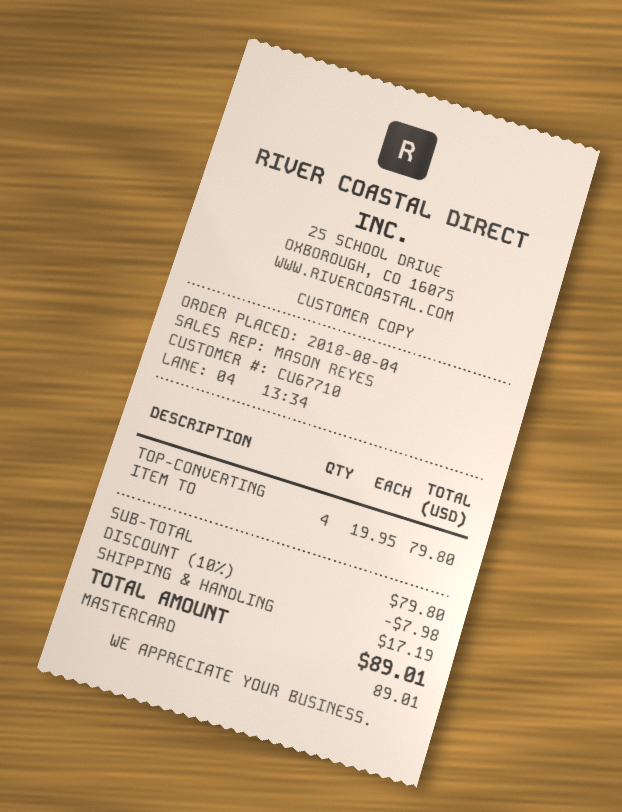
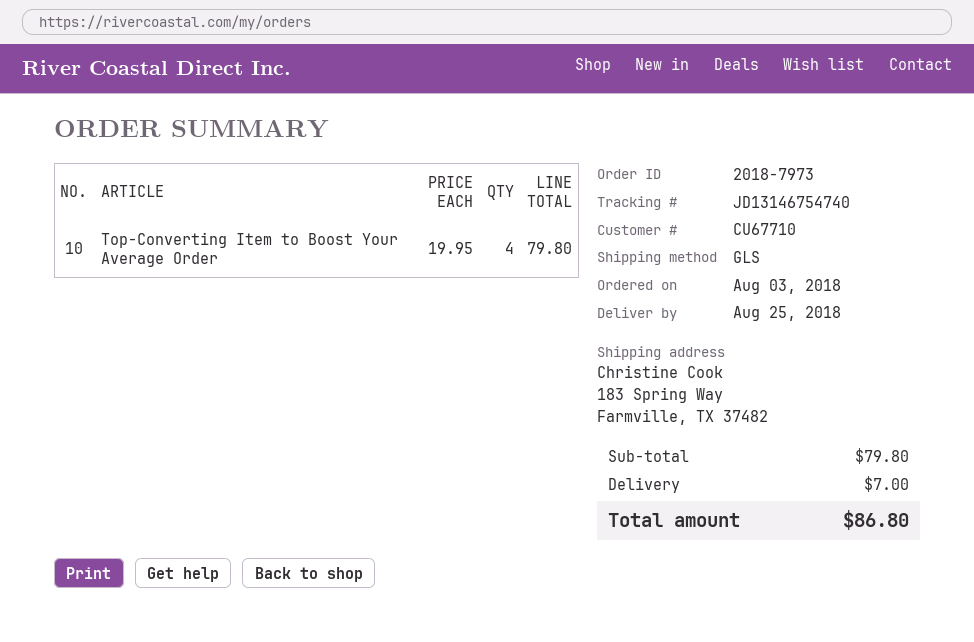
order date: 2018-08-04 -> 2018-08-03
discount: 10% = 7.98 -> none
shipping: 17.19 -> 7.00
total: 89.01 -> 86.80

